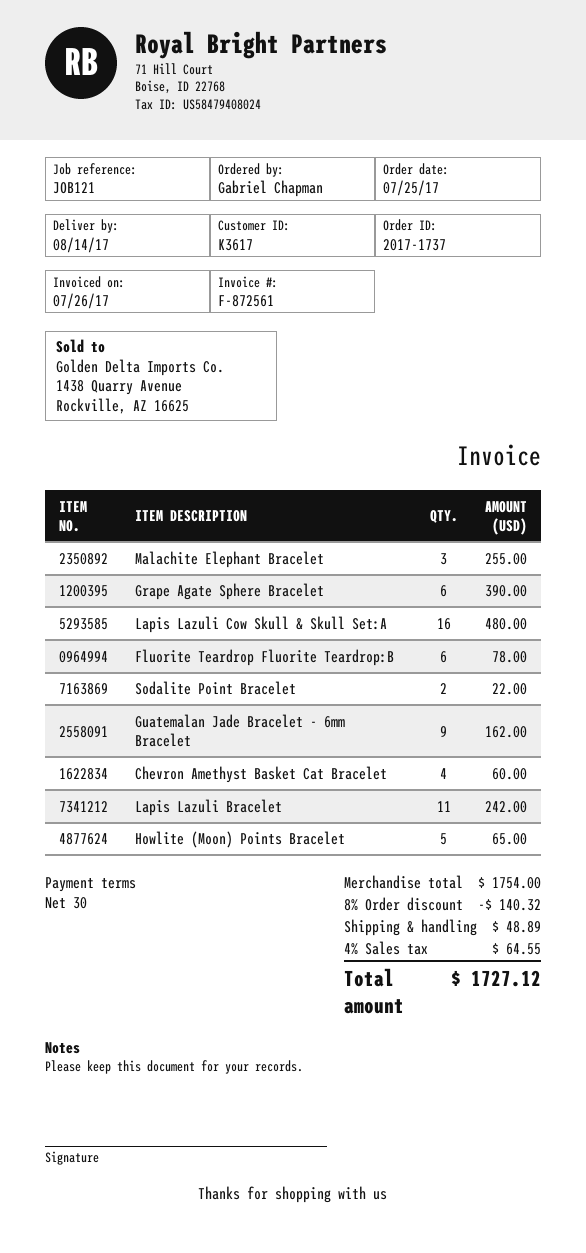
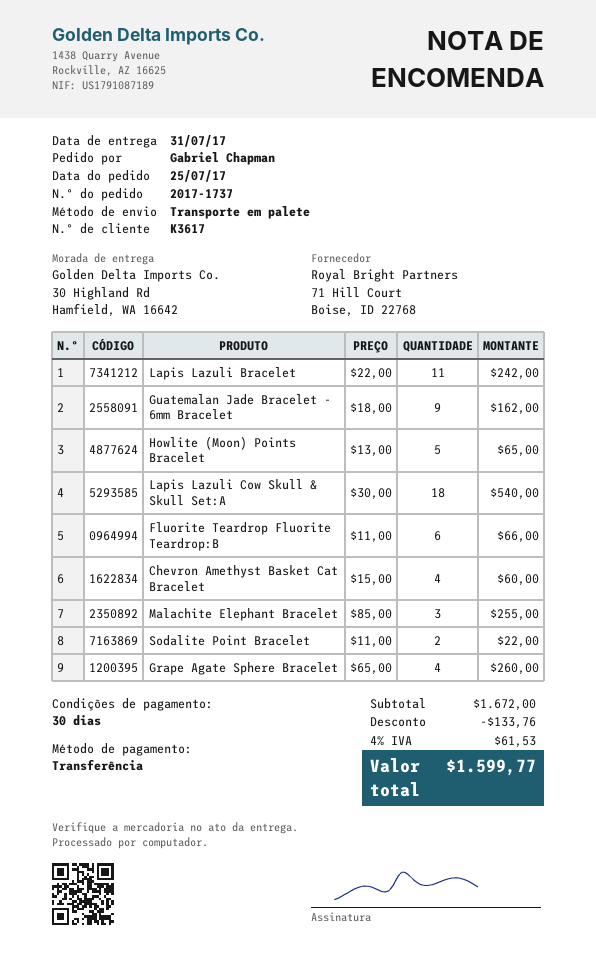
delivery date: 2017-08-14 -> 2017-07-31
Grape Agate Sphere Bracelet: 6 for 390.00 -> 4 for 260.00
Lapis Lazuli Cow Skull & Skull Set:A: 16 for 480.00 -> 18 for 540.00
Fluorite Teardrop Fluorite Teardrop:B: 6 for 78.00 -> 6 for 66.00
subtotal: 1754.00 -> 1672.00
discount: 140.32 -> 133.76
shipping: 48.89 -> none
tax: 4% = 64.55 -> 4% = 61.53
total: 1727.12 -> 1599.77

